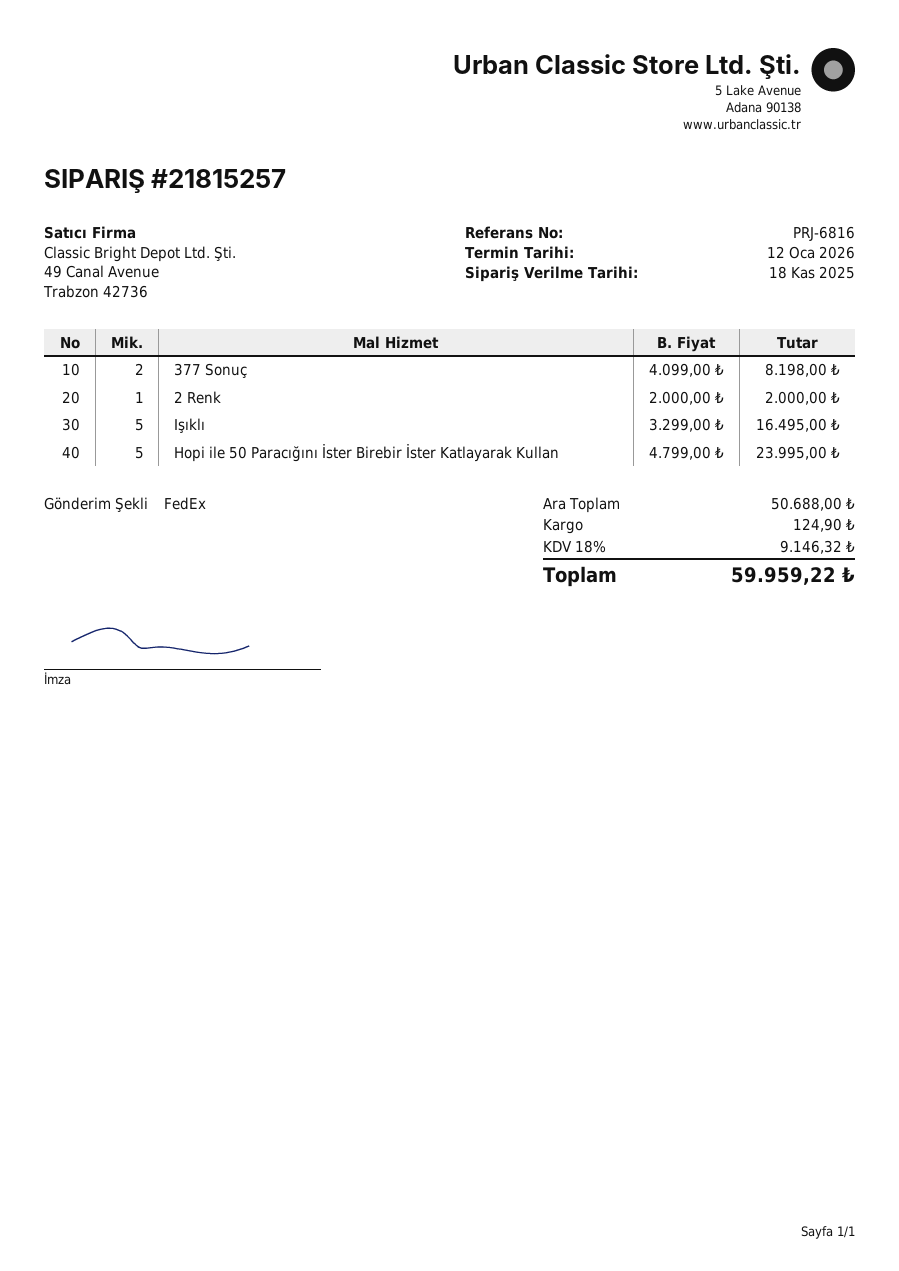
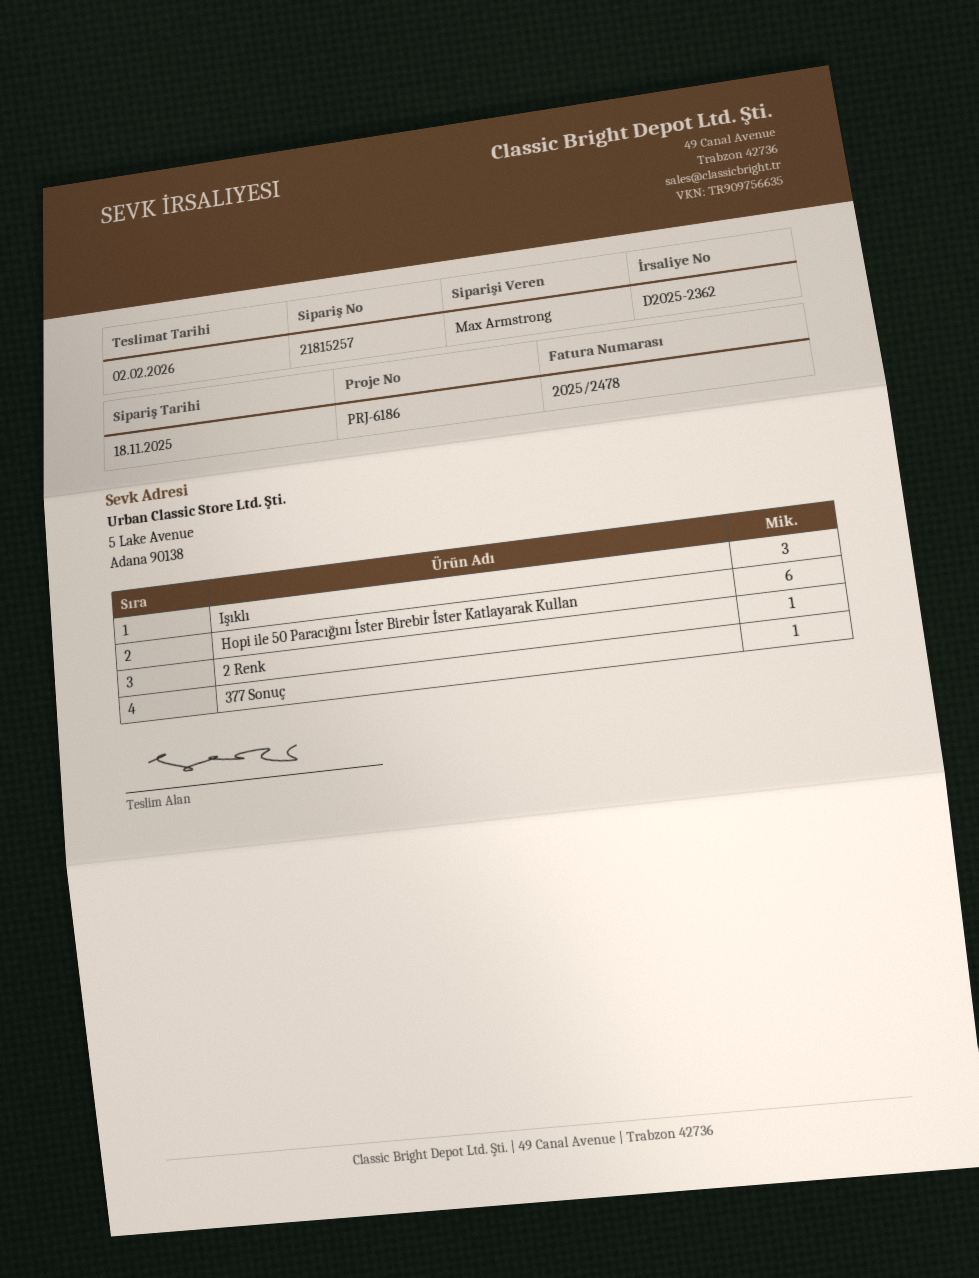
delivery date: 2026-01-12 -> 2026-02-02
reference: PRJ-6816 -> PRJ-6186
377 Sonuç: 2 -> 1
Işıklı: 5 -> 3
Hopi ile 50 Paracığını İster Birebir İster Katlayarak Kullan: 5 -> 6

